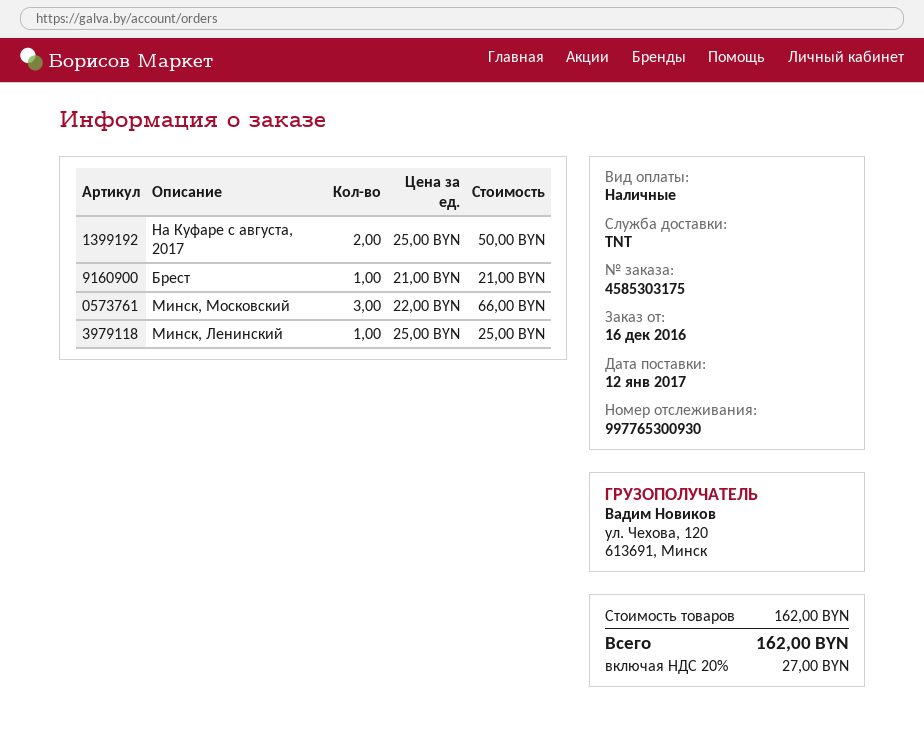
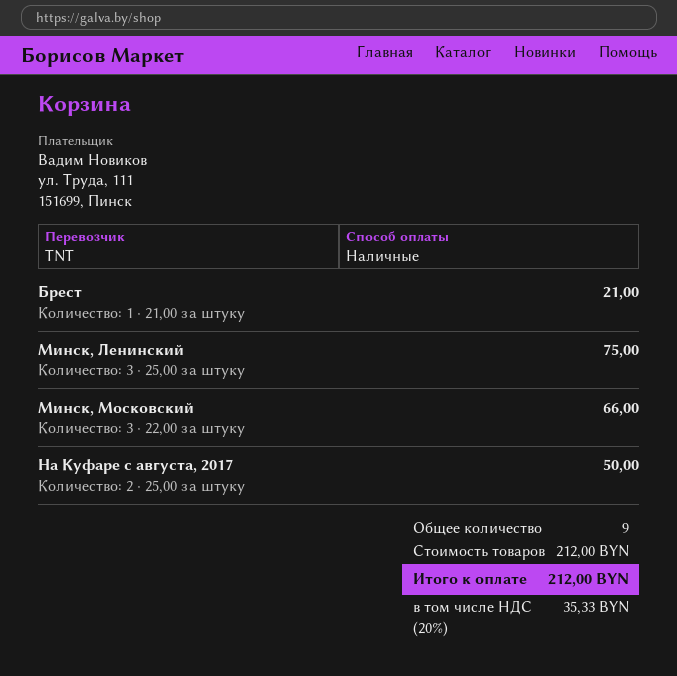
Минск, Ленинский: 1 x 25.00 = 25.00 -> 3 x 25.00 = 75.00
subtotal: 162.00 -> 212.00
tax: 20% = 27.00 -> 20% = 35.33
total: 162.00 -> 212.00

